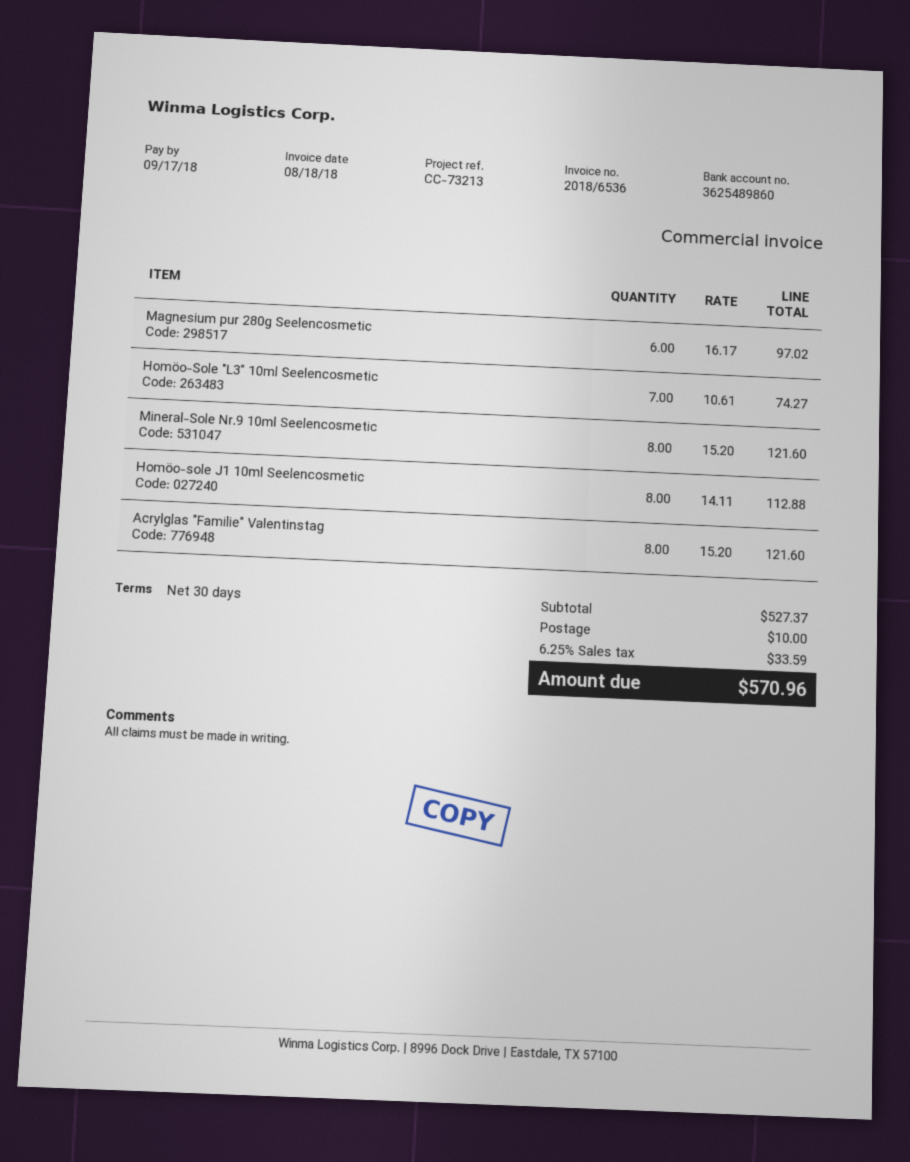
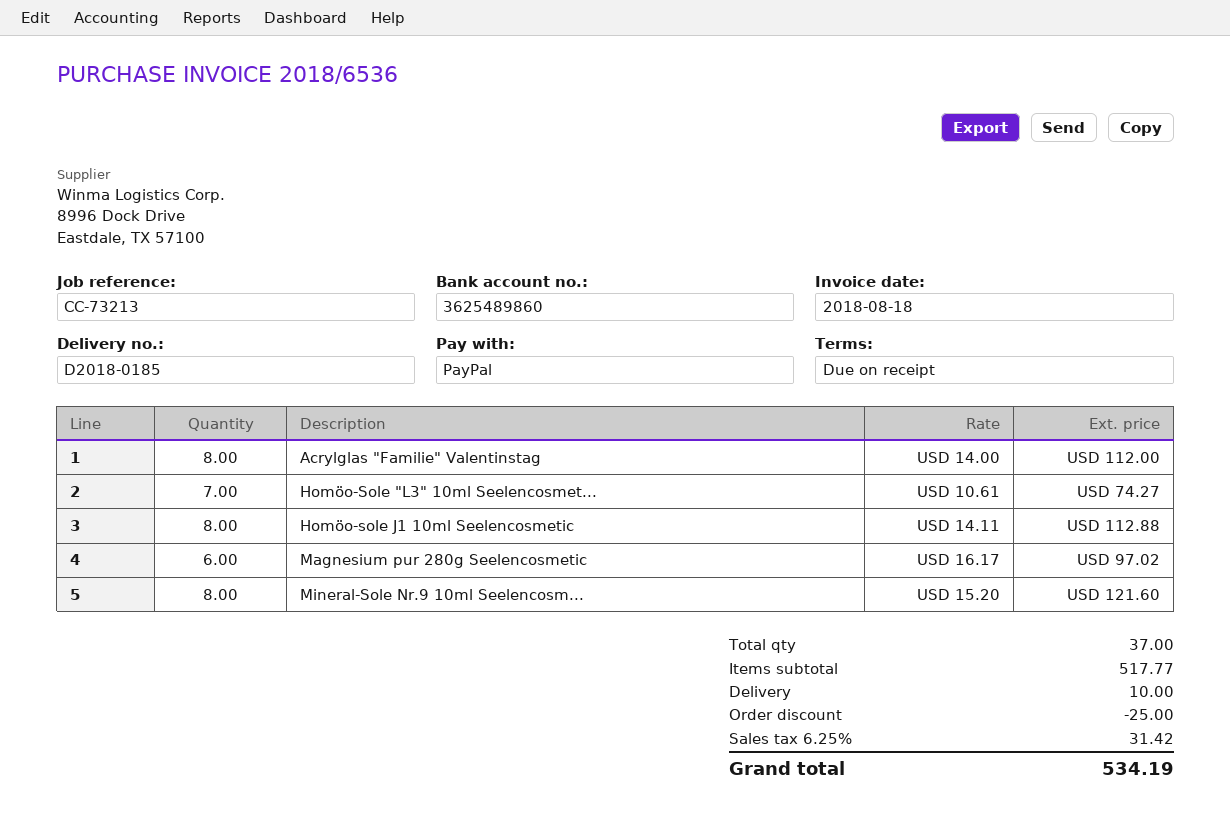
payment terms: 30 days -> on receipt
Acrylglas "Familie" Valentinstag: 8 x 15.20 = 121.60 -> 8 x 14.00 = 112.00
subtotal: 527.37 -> 517.77
discount: none -> 25.00
tax: 6.25% = 33.59 -> 6.25% = 31.42
total: 570.96 -> 534.19

